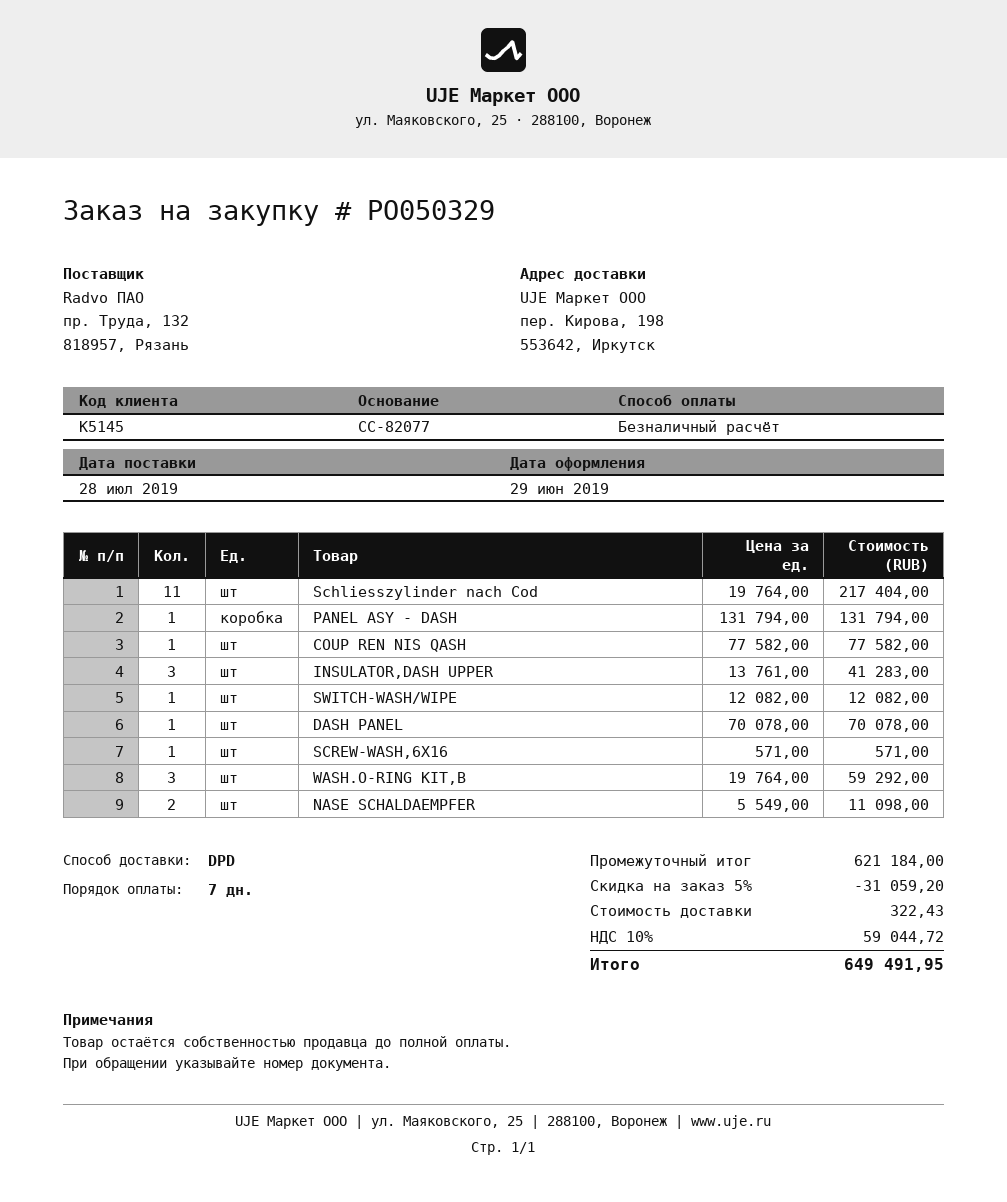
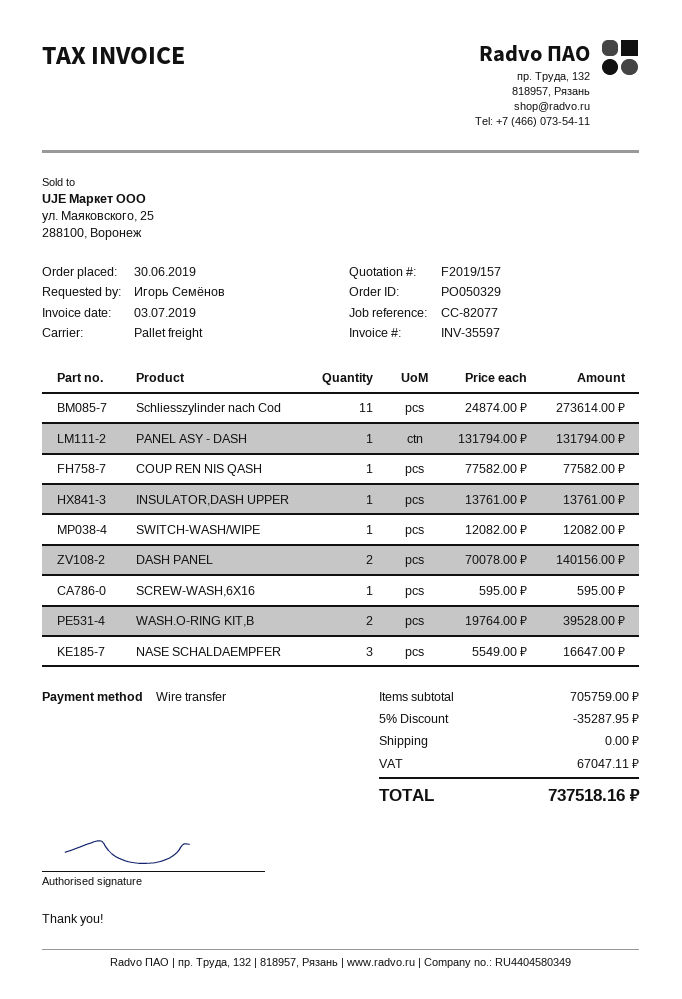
order date: 2019-06-29 -> 2019-06-30
shipping method: DPD -> pallet freight
Schliesszylinder nach Cod: 11 x 19764.00 = 217404.00 -> 11 x 24874.00 = 273614.00
INSULATOR,DASH UPPER: 3 x 13761.00 = 41283.00 -> 1 x 13761.00 = 13761.00
DASH PANEL: 1 x 70078.00 = 70078.00 -> 2 x 70078.00 = 140156.00
SCREW-WASH,6X16: 1 x 571.00 = 571.00 -> 1 x 595.00 = 595.00
WASH.O-RING KIT,B: 3 x 19764.00 = 59292.00 -> 2 x 19764.00 = 39528.00
NASE SCHALDAEMPFER: 2 x 5549.00 = 11098.00 -> 3 x 5549.00 = 16647.00
subtotal: 621184.00 -> 705759.00
discount: 5% = 31059.20 -> 5% = 35287.95
shipping: 322.43 -> 0.00
tax: 59044.72 -> 67047.11
total: 649491.95 -> 737518.16

